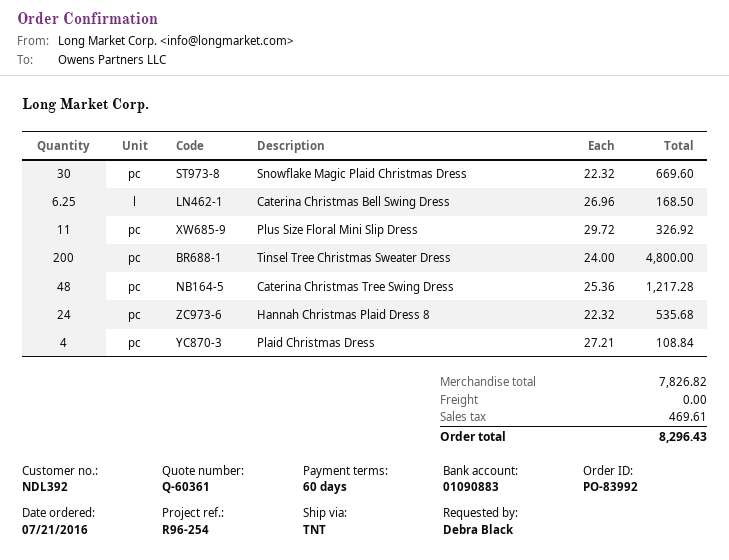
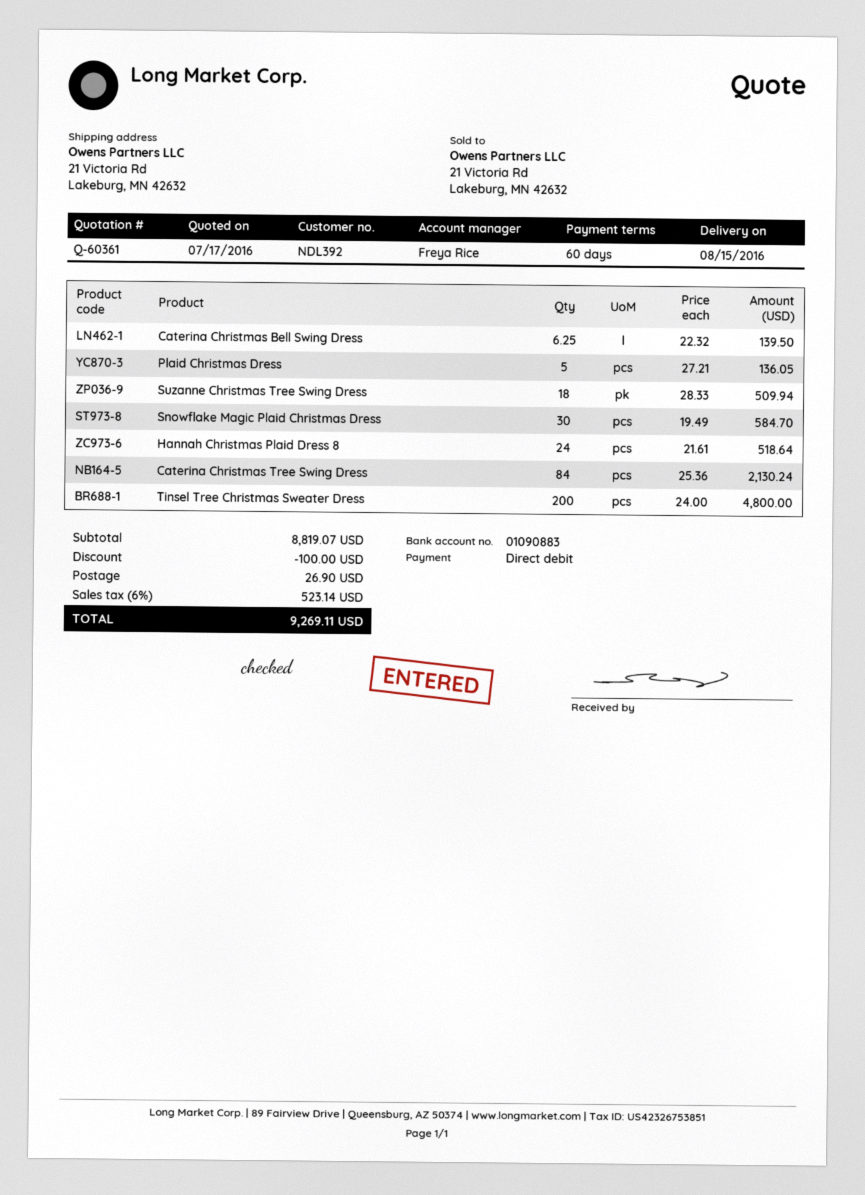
Snowflake Magic Plaid Christmas Dress: 30 x 22.32 = 669.60 -> 30 x 19.49 = 584.70
Caterina Christmas Bell Swing Dress: 6.25 x 26.96 = 168.50 -> 6.25 x 22.32 = 139.50
Plus Size Floral Mini Slip Dress: 11 x 29.72 = 326.92 -> none
Caterina Christmas Tree Swing Dress: 48 x 25.36 = 1217.28 -> 84 x 25.36 = 2130.24
Hannah Christmas Plaid Dress 8: 24 x 22.32 = 535.68 -> 24 x 21.61 = 518.64
Plaid Christmas Dress: 4 x 27.21 = 108.84 -> 5 x 27.21 = 136.05
Suzanne Christmas Tree Swing Dress: none -> 18 x 28.33 = 509.94
subtotal: 7826.82 -> 8819.07
discount: none -> 100.00
shipping: 0.00 -> 26.90
tax: 469.61 -> 523.14
total: 8296.43 -> 9269.11

